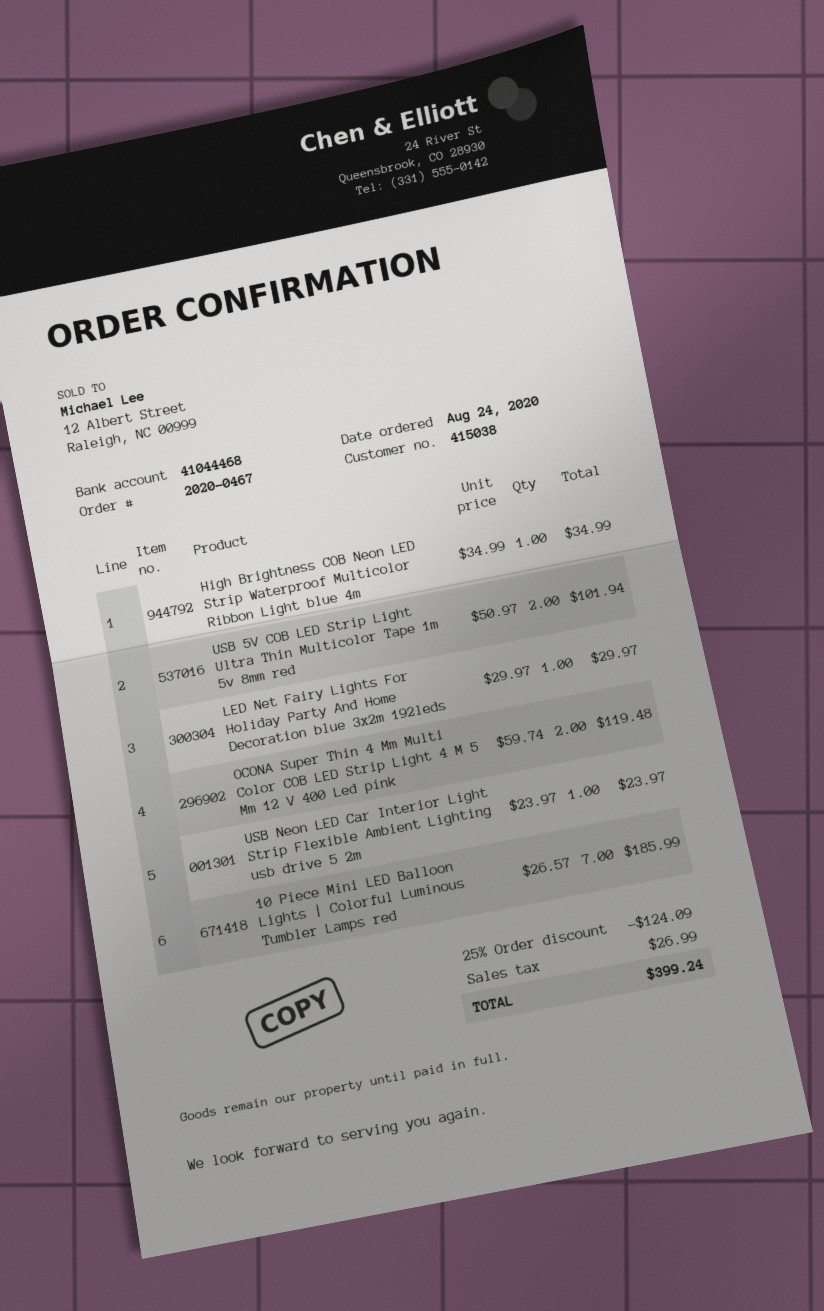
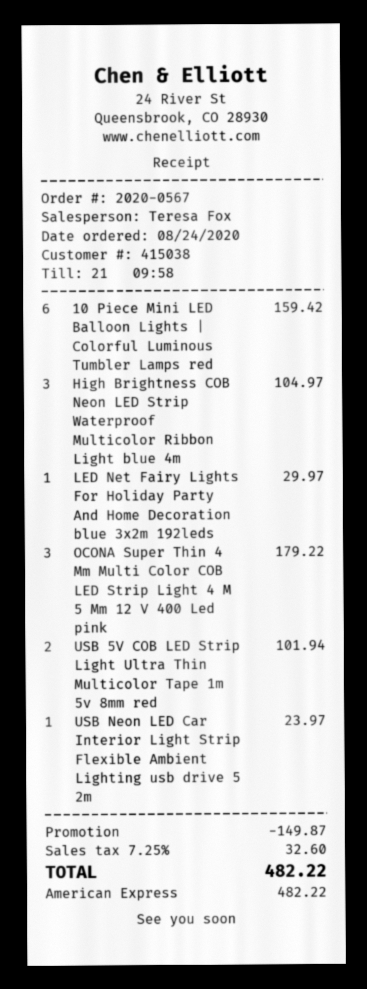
order number: 2020-0467 -> 2020-0567
High Brightness COB Neon LED Strip Waterproof Multicolor Ribbon Light blue 4m: 1 for 34.99 -> 3 for 104.97
OCONA Super Thin 4 Mm Multi Color COB LED Strip Light 4 M 5 Mm 12 V 400 Led pink: 2 for 119.48 -> 3 for 179.22
10 Piece Mini LED Balloon Lights | Colorful Luminous Tumbler Lamps red: 7 for 185.99 -> 6 for 159.42
discount: 124.09 -> 149.87
tax: 26.99 -> 32.60
total: 399.24 -> 482.22

